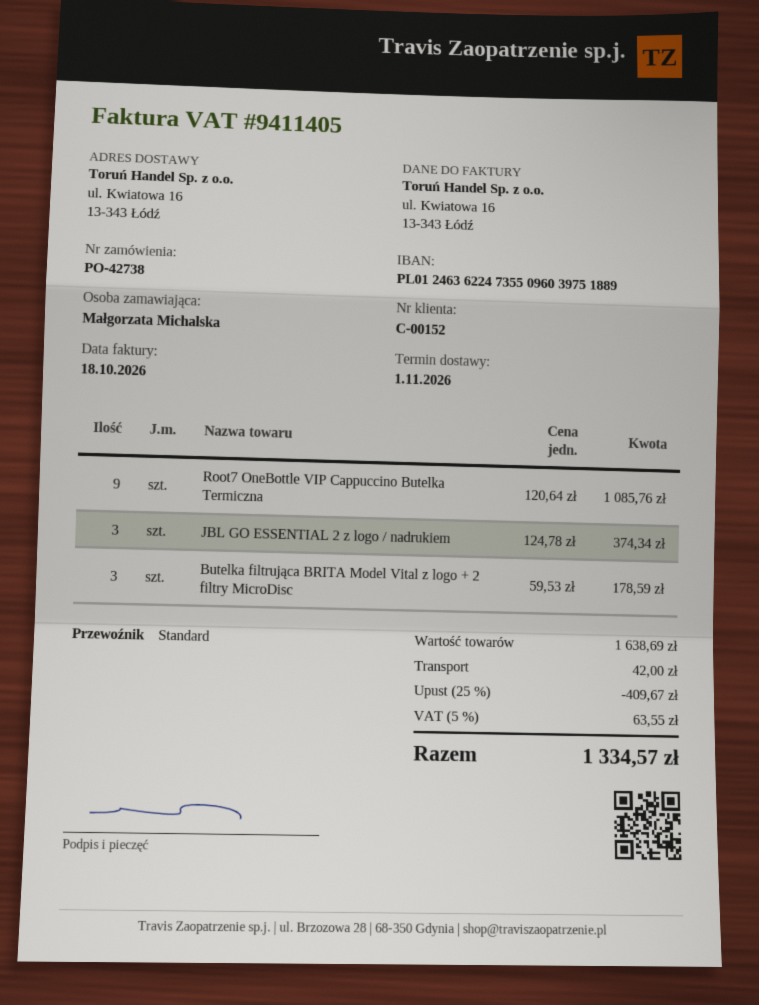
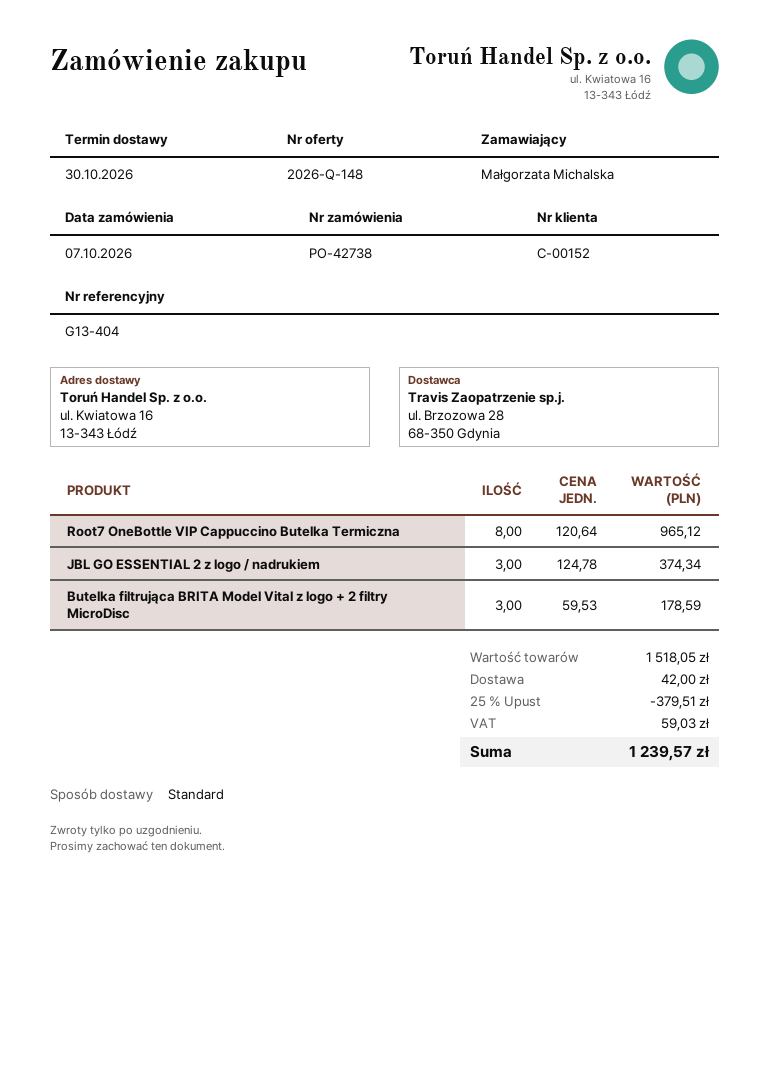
delivery date: 2026-11-01 -> 2026-10-30
Root7 OneBottle VIP Cappuccino Butelka Termiczna: 9 x 120.64 = 1085.76 -> 8 x 120.64 = 965.12
subtotal: 1638.69 -> 1518.05
discount: 25% = 409.67 -> 25% = 379.51
tax: 63.55 -> 59.03
total: 1334.57 -> 1239.57

